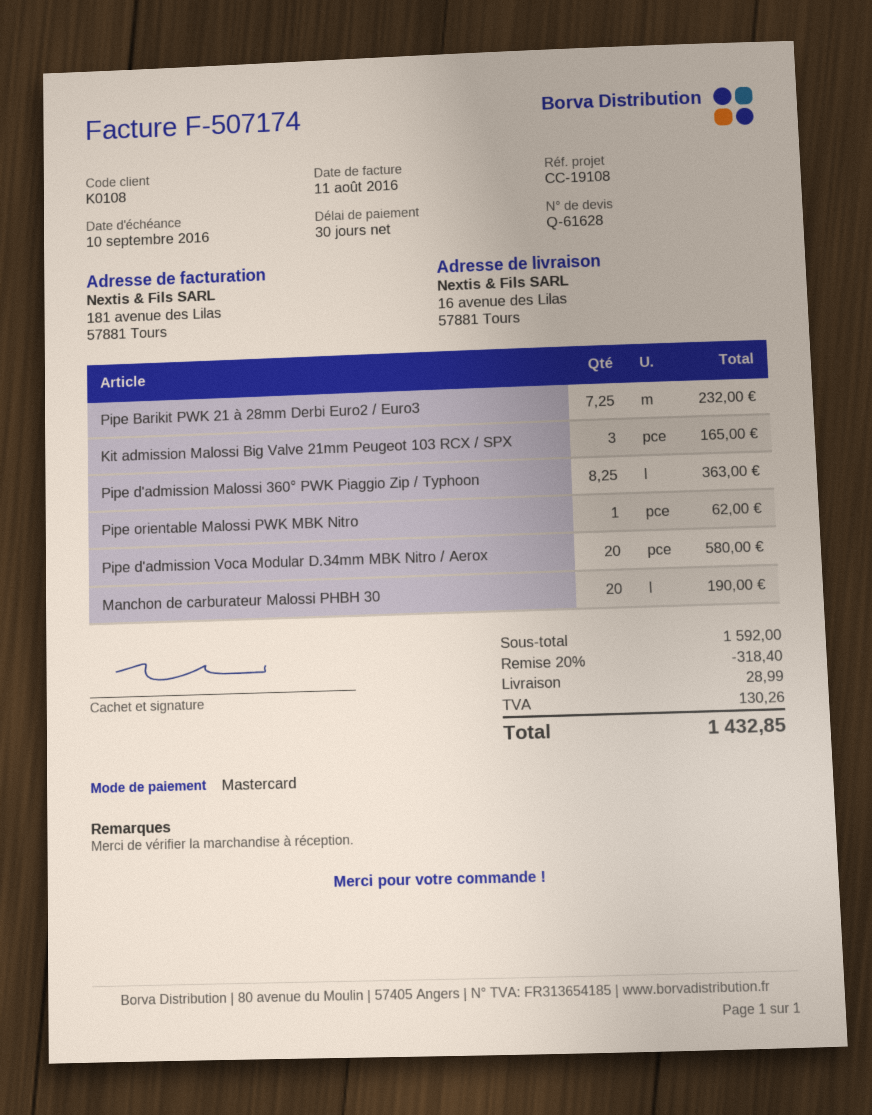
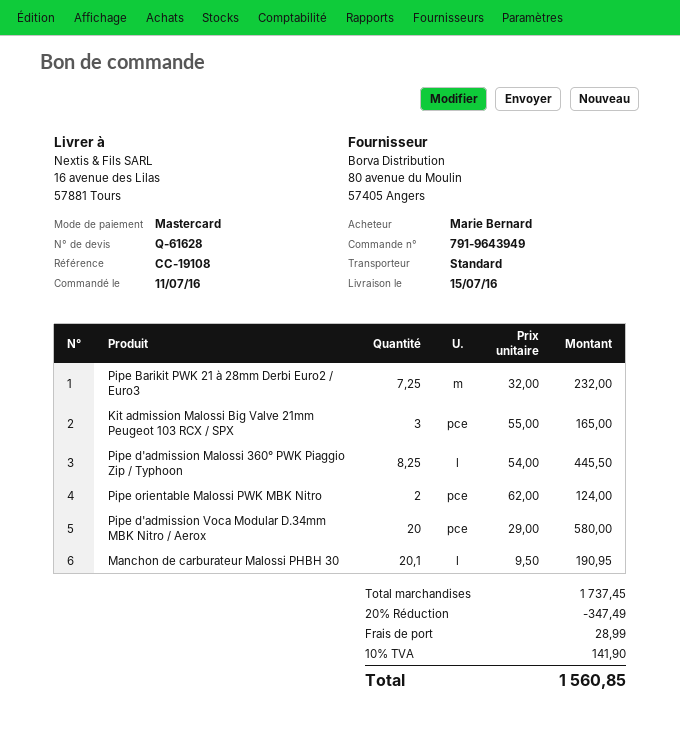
Pipe d'admission Malossi 360° PWK Piaggio Zip / Typhoon: 8.25 for 363.00 -> 8.25 for 445.50
Pipe orientable Malossi PWK MBK Nitro: 1 for 62.00 -> 2 for 124.00
Manchon de carburateur Malossi PHBH 30: 20 for 190.00 -> 20.1 for 190.95
subtotal: 1592.00 -> 1737.45
discount: 20% = 318.40 -> 20% = 347.49
tax: 130.26 -> 141.90
total: 1432.85 -> 1560.85

